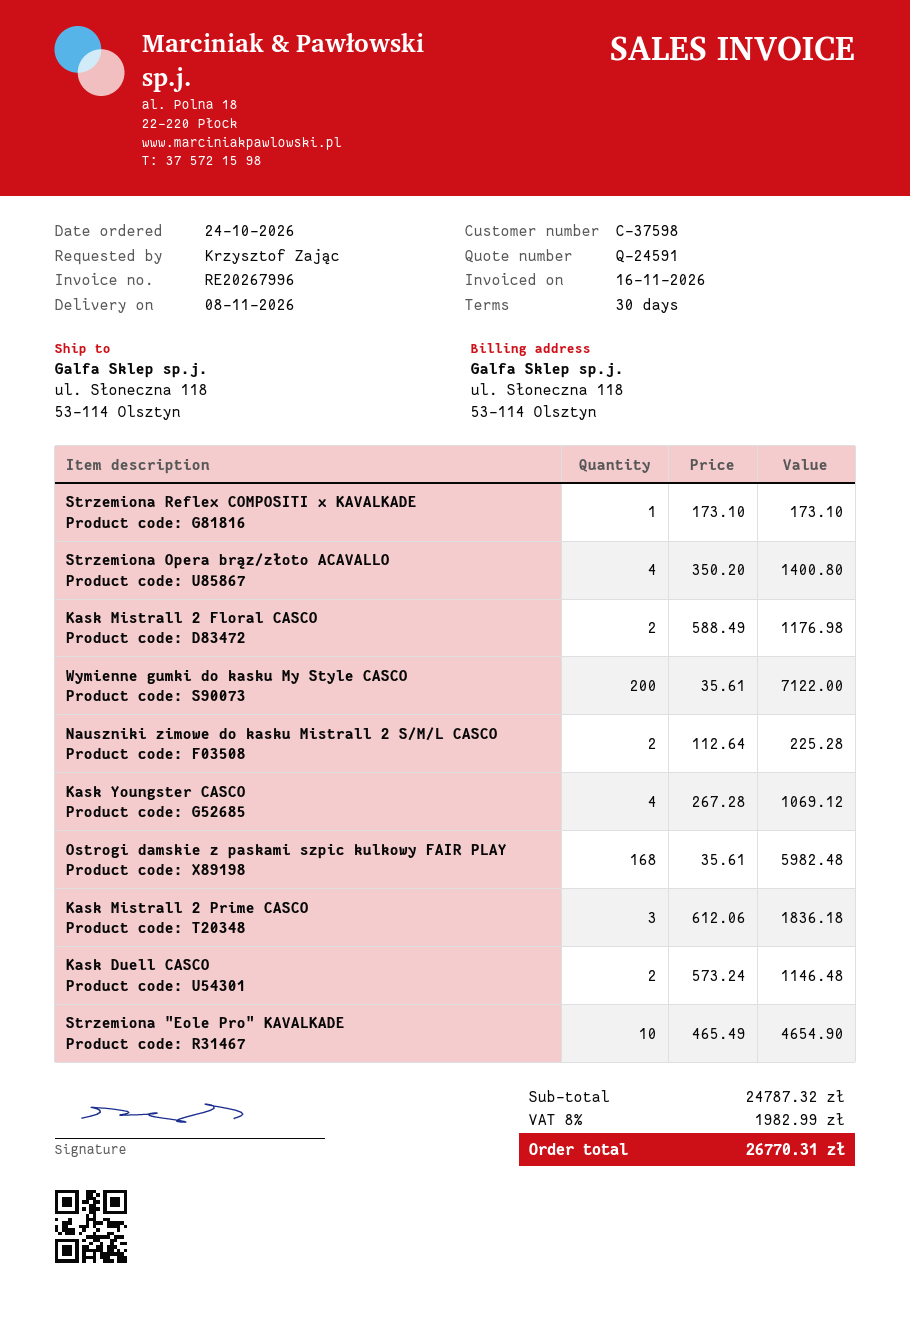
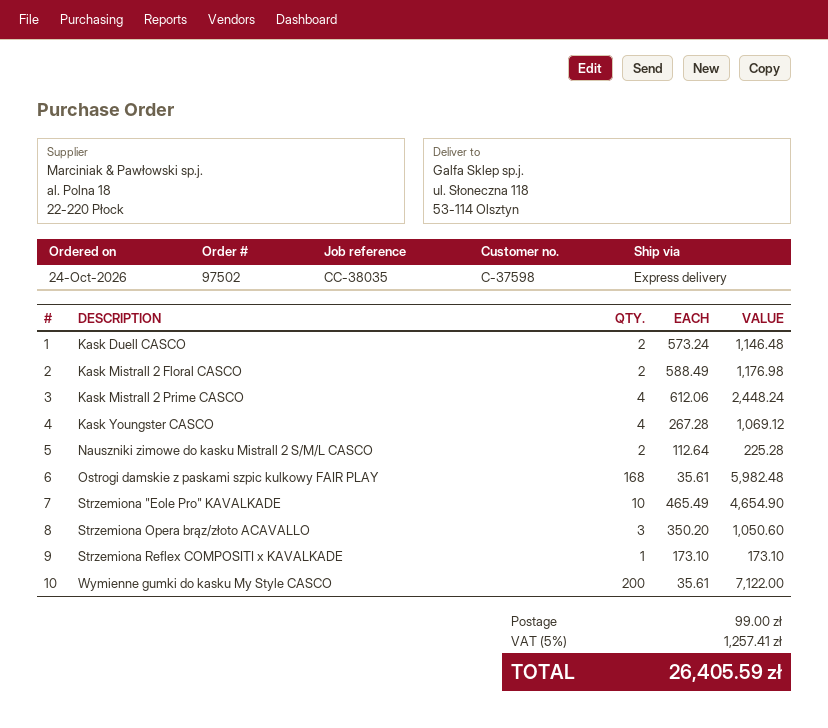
Strzemiona Opera brąz/złoto ACAVALLO: 4 x 350.20 = 1400.80 -> 3 x 350.20 = 1050.60
Kask Mistrall 2 Prime CASCO: 3 x 612.06 = 1836.18 -> 4 x 612.06 = 2448.24
shipping: none -> 99.00
tax: 8% = 1982.99 -> 5% = 1257.41
total: 26770.31 -> 26405.59

